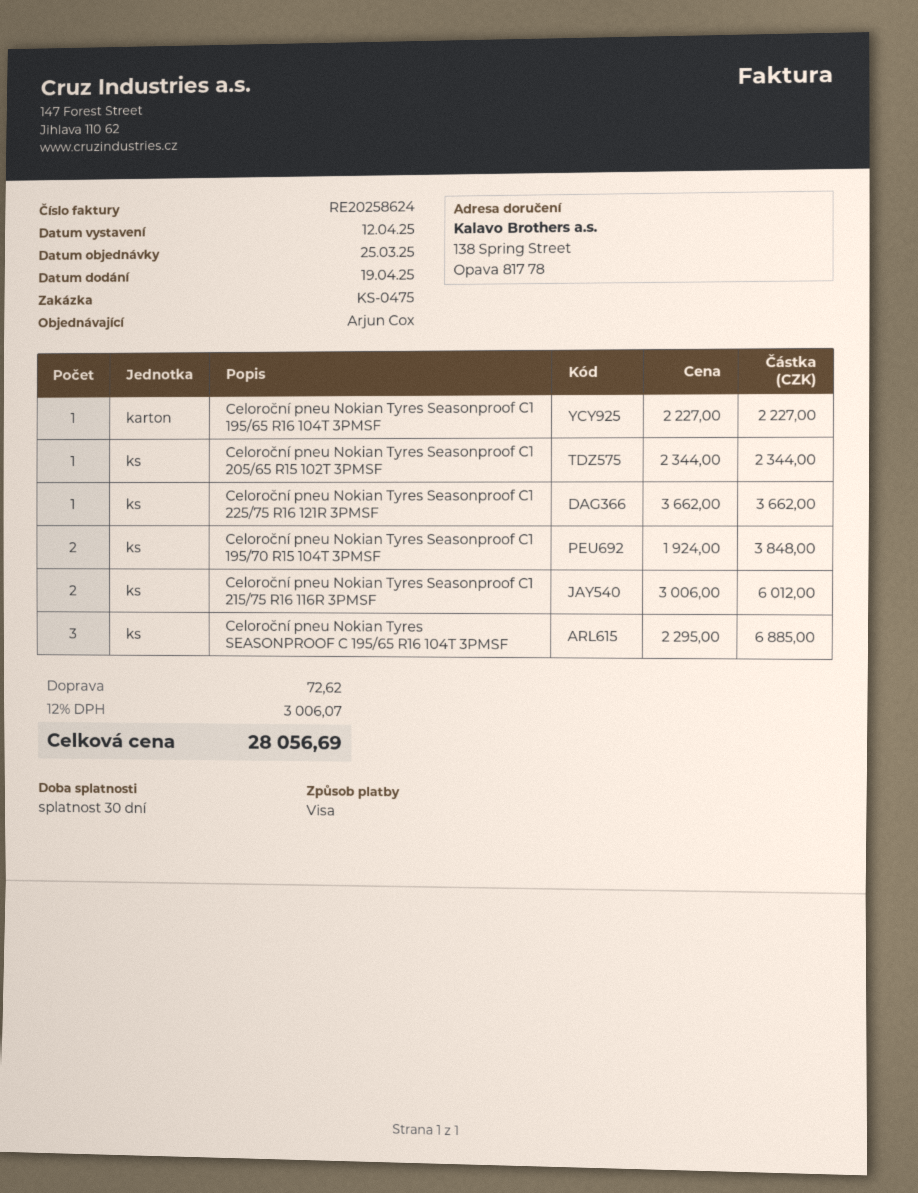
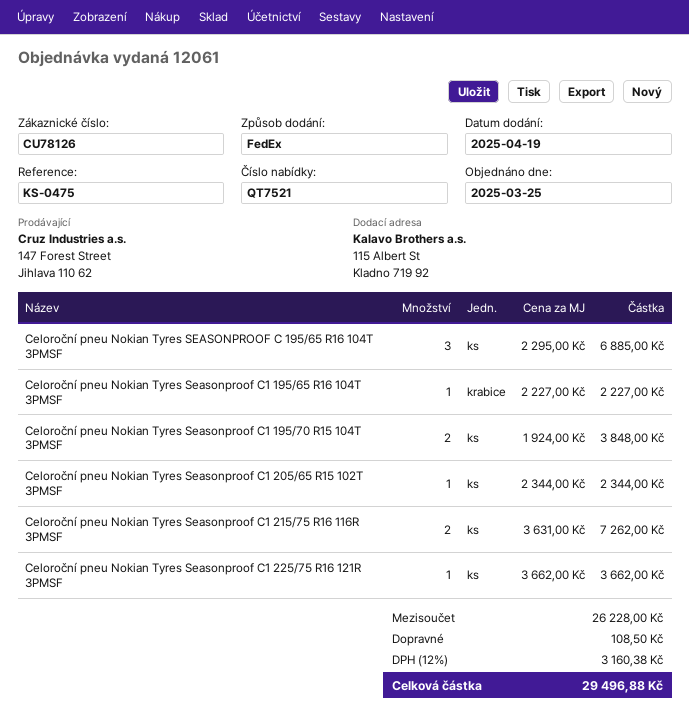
ship to: 138 Spring Street, Opava 817 78 -> 115 Albert St, Kladno 719 92
Celoroční pneu Nokian Tyres Seasonproof C1 215/75 R16 116R 3PMSF: 2 x 3006.00 = 6012.00 -> 2 x 3631.00 = 7262.00
shipping: 72.62 -> 108.50
tax: 12% = 3006.07 -> 12% = 3160.38
total: 28056.69 -> 29496.88

